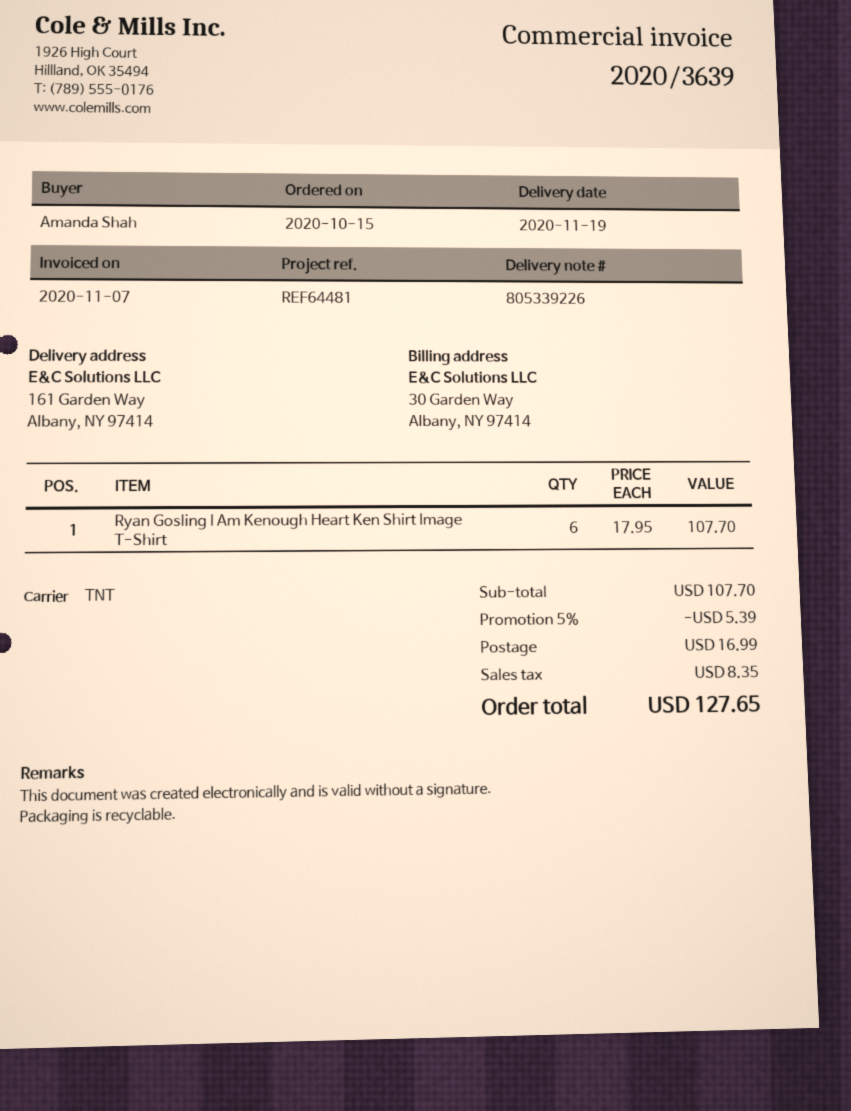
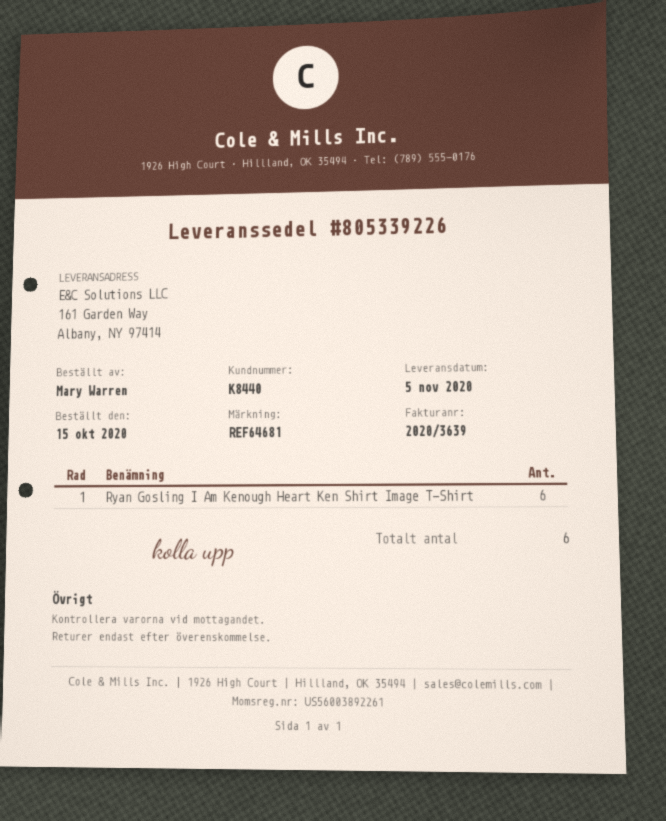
delivery date: 2020-11-19 -> 2020-11-05
reference: REF64481 -> REF64681
ordered by: Amanda Shah -> Mary Warren

